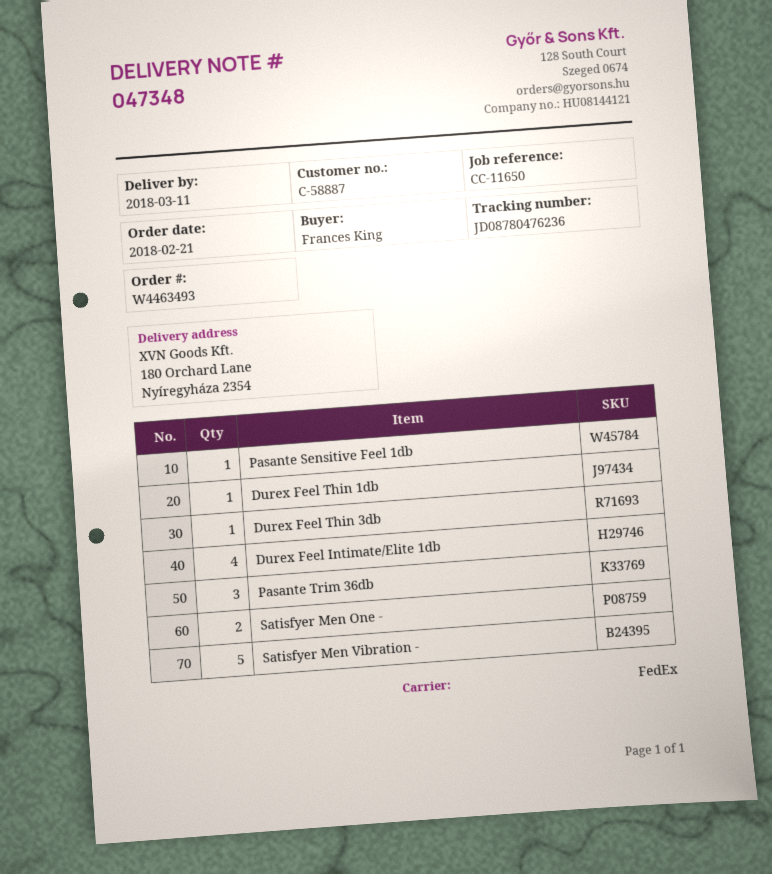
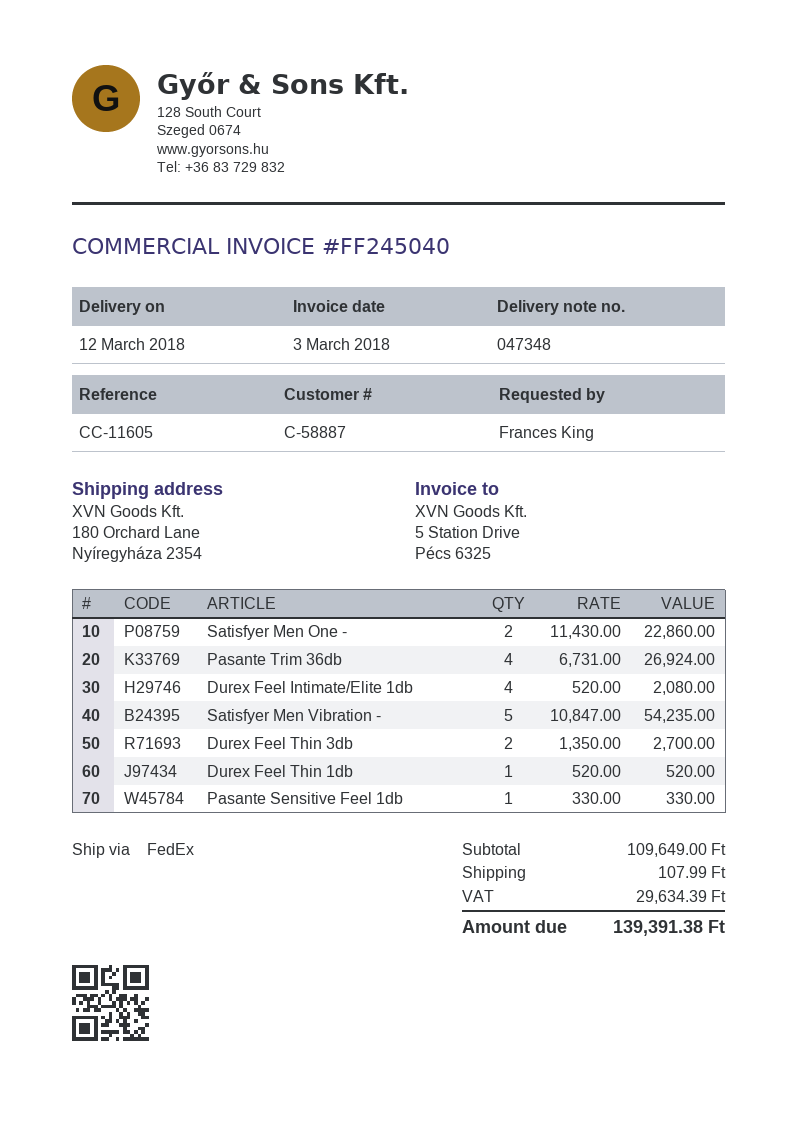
delivery date: 2018-03-11 -> 2018-03-12
reference: CC-11650 -> CC-11605
Durex Feel Thin 3db: 1 -> 2
Pasante Trim 36db: 3 -> 4

